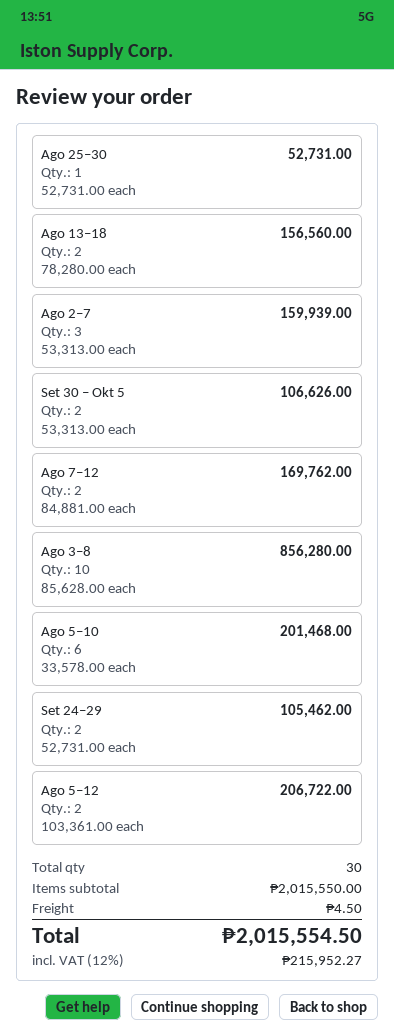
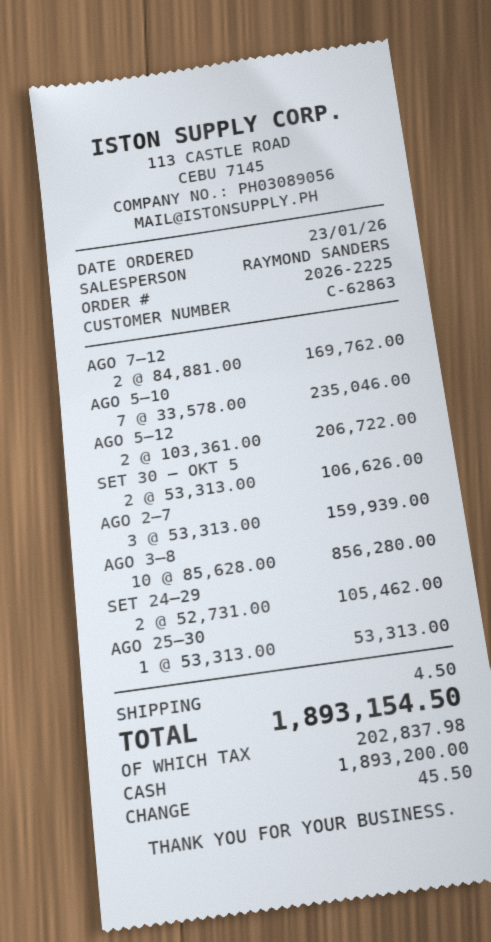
Ago 25–30: 1 x 52731.00 = 52731.00 -> 1 x 53313.00 = 53313.00
Ago 13–18: 2 x 78280.00 = 156560.00 -> none
Ago 5–10: 6 x 33578.00 = 201468.00 -> 7 x 33578.00 = 235046.00
tax: 215952.27 -> 202837.98
total: 2015554.50 -> 1893154.50

